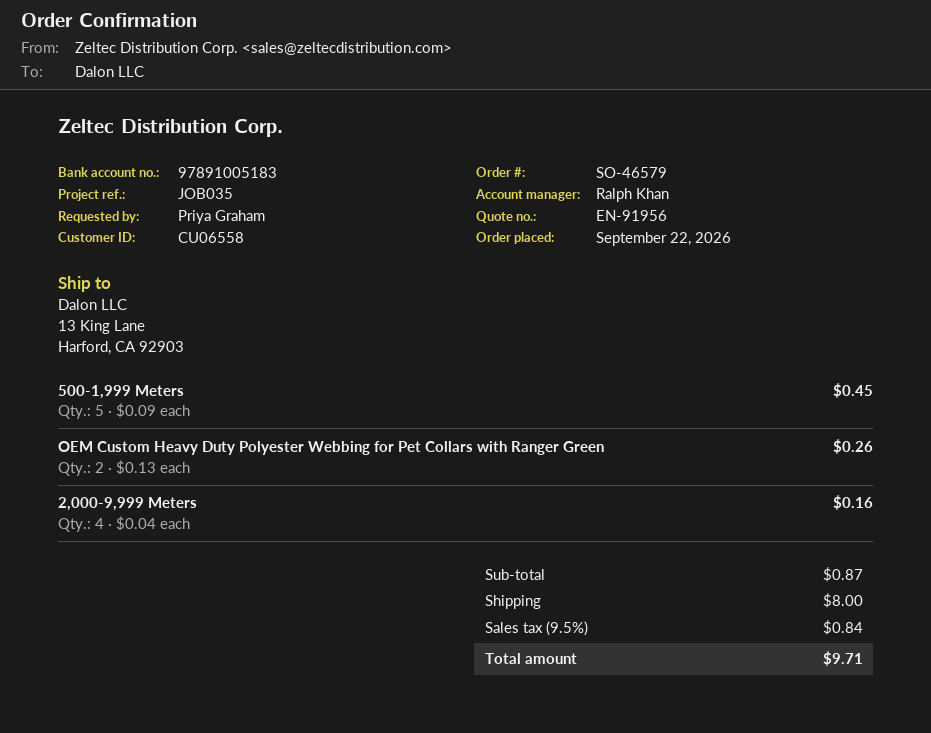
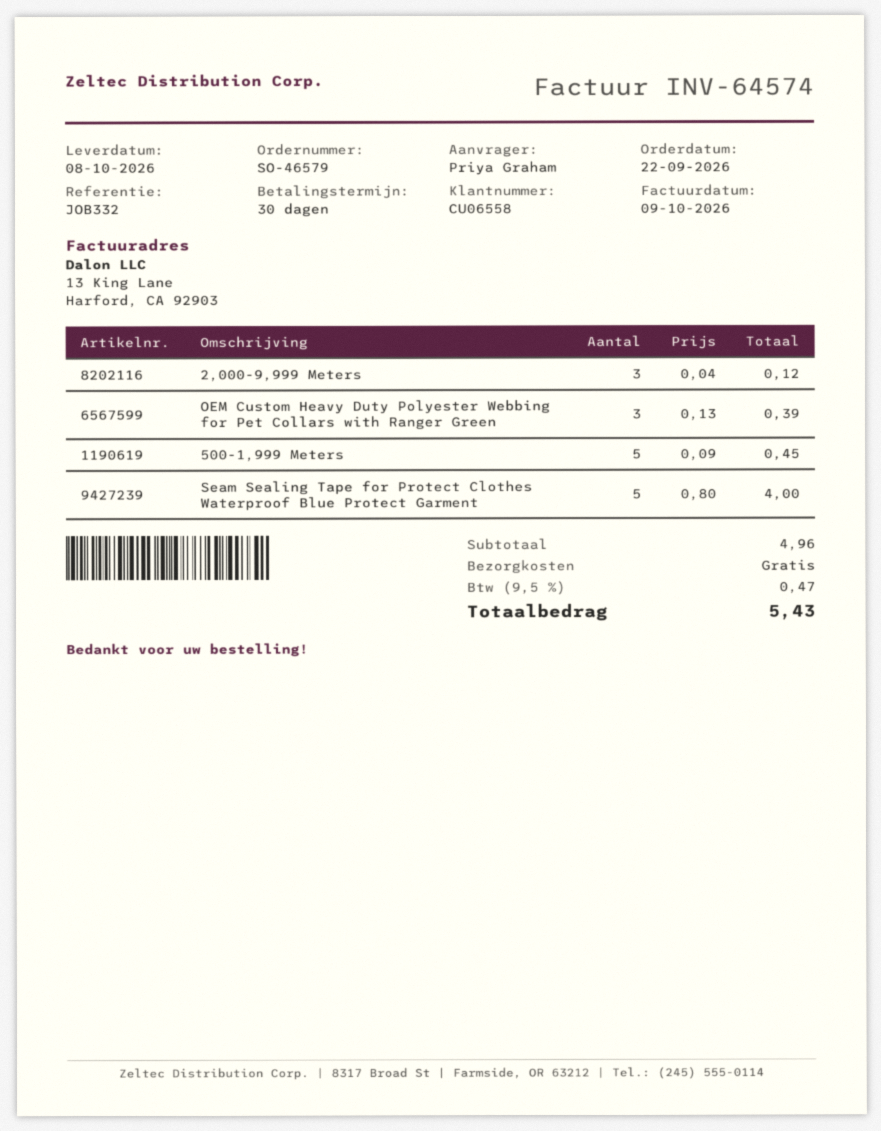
reference: JOB035 -> JOB332
OEM Custom Heavy Duty Polyester Webbing for Pet Collars with Ranger Green: 2 x 0.13 = 0.26 -> 3 x 0.13 = 0.39
2,000-9,999 Meters: 4 x 0.04 = 0.16 -> 3 x 0.04 = 0.12
Seam Sealing Tape for Protect Clothes Waterproof Blue Protect Garment: none -> 5 x 0.80 = 4.00
subtotal: 0.87 -> 4.96
shipping: 8.00 -> 0.00
tax: 9.5% = 0.84 -> 9.5% = 0.47
total: 9.71 -> 5.43

